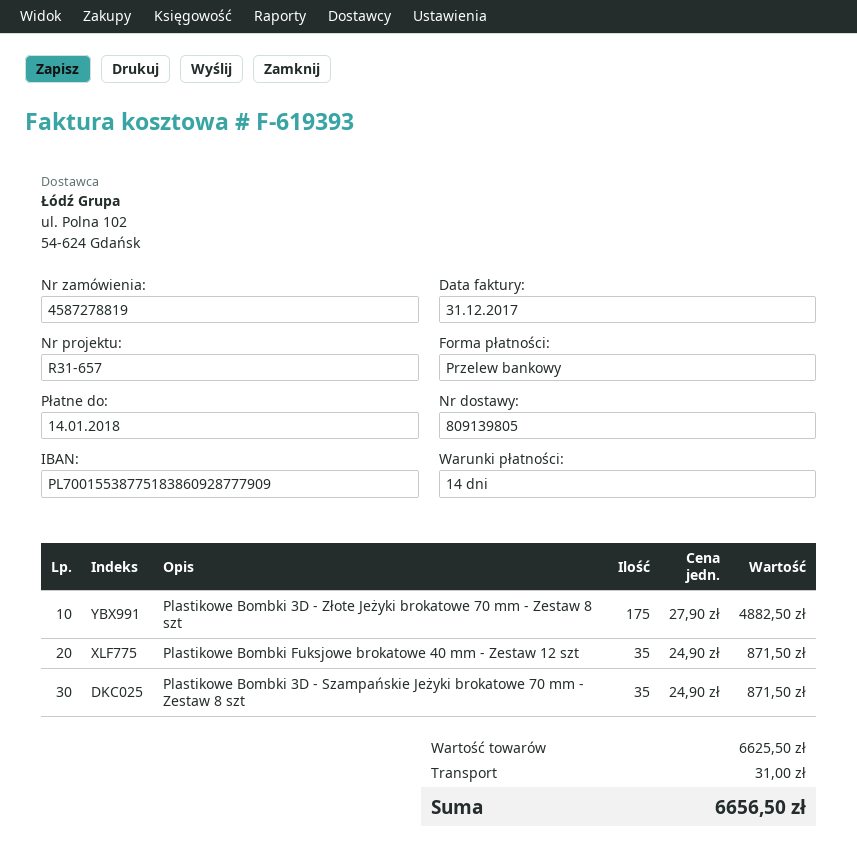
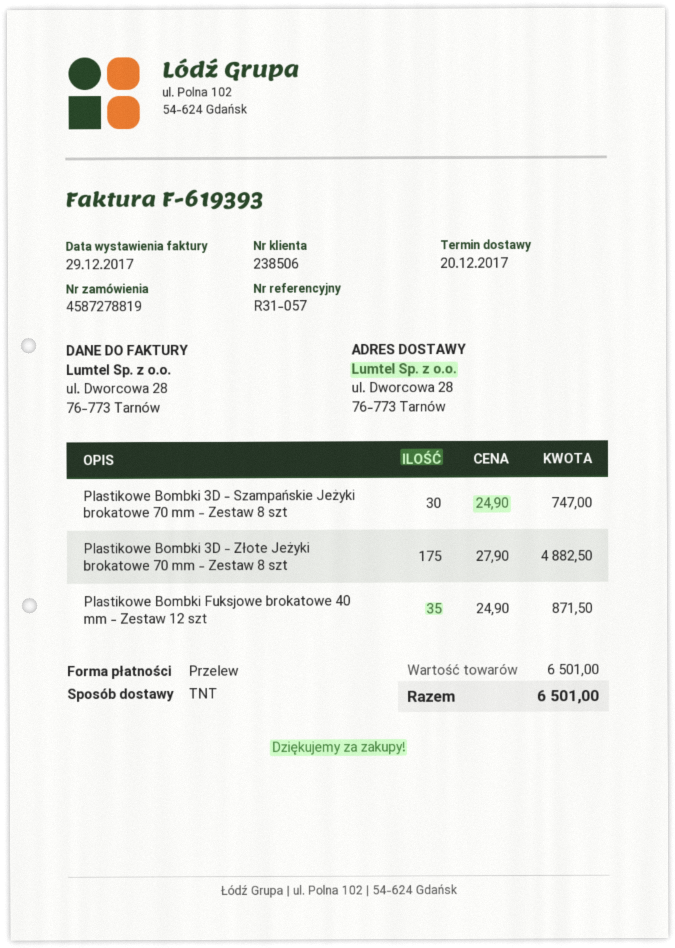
invoice date: 2017-12-31 -> 2017-12-29
reference: R31-657 -> R31-057
Plastikowe Bombki 3D - Szampańskie Jeżyki brokatowe 70 mm - Zestaw 8 szt: 35 x 24.90 = 871.50 -> 30 x 24.90 = 747.00
subtotal: 6625.50 -> 6501.00
shipping: 31.00 -> none
total: 6656.50 -> 6501.00

